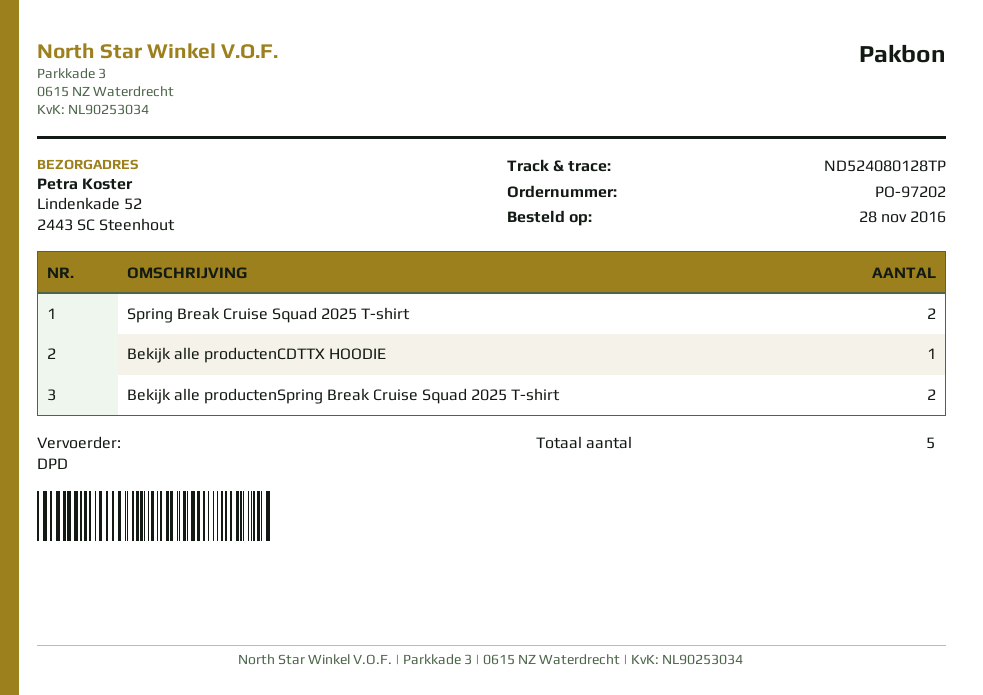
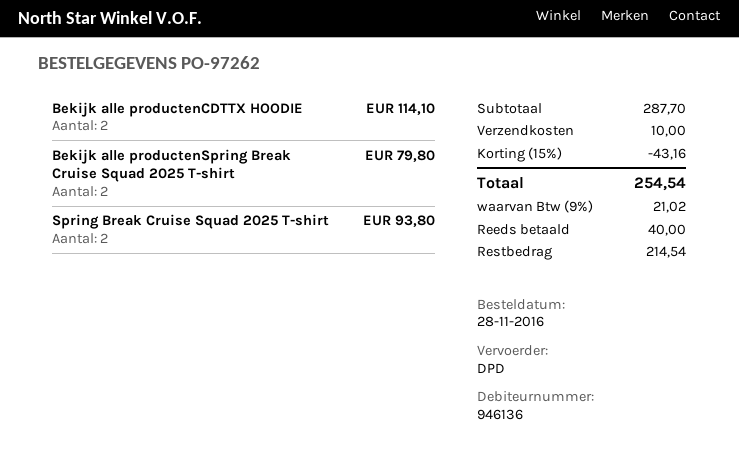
order number: PO-97202 -> PO-97262
Bekijk alle productenCDTTX HOODIE: 1 -> 2

